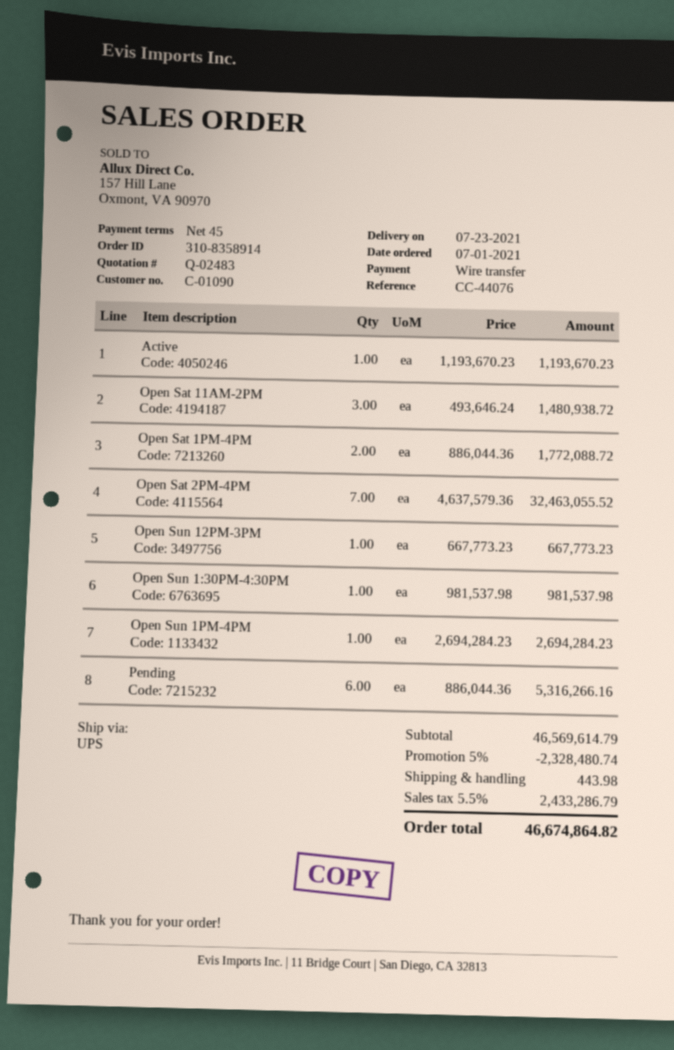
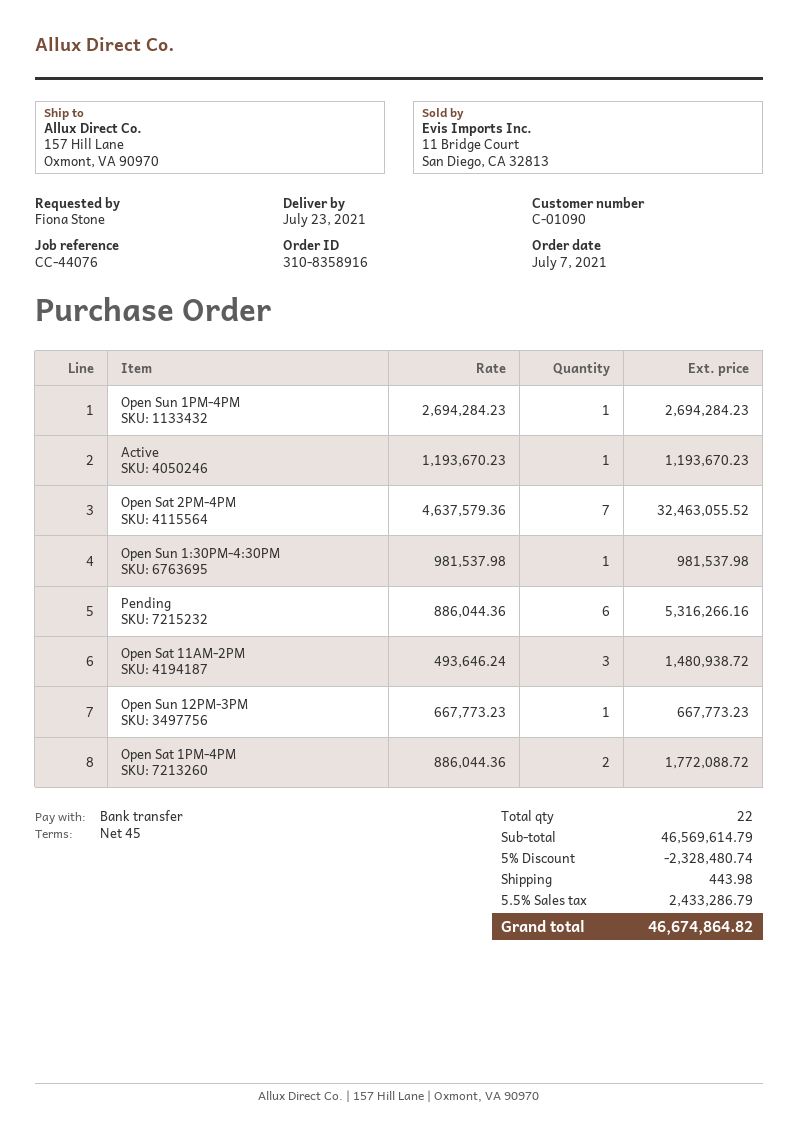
order number: 310-8358914 -> 310-8358916
order date: 2021-07-01 -> 2021-07-07

